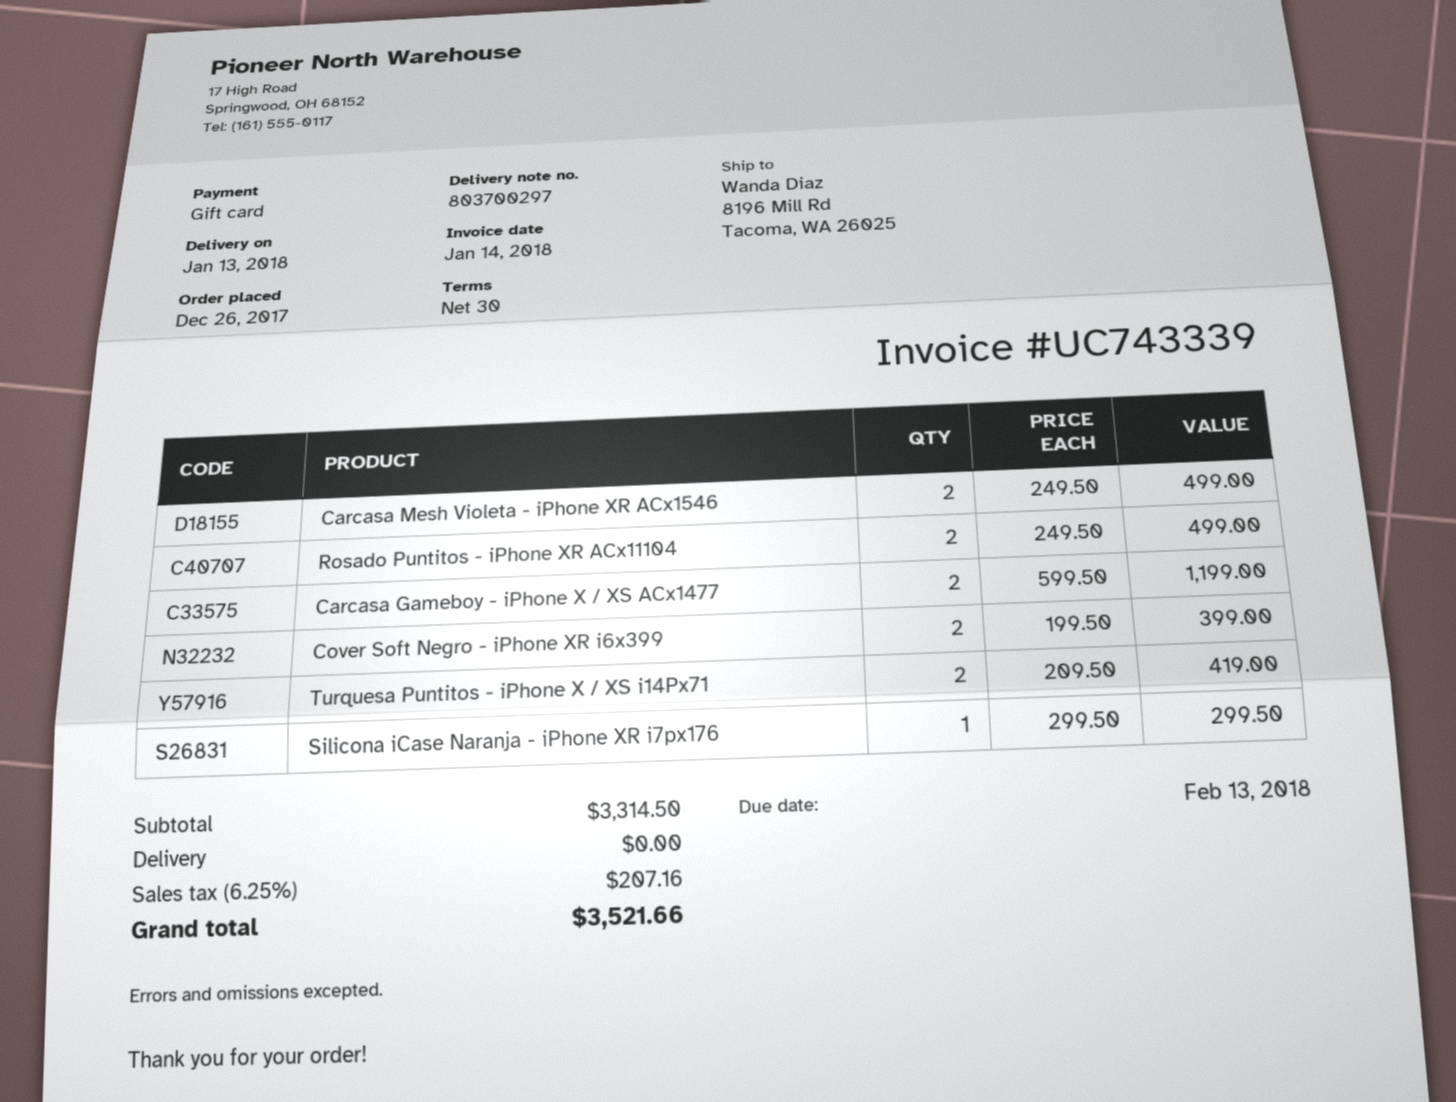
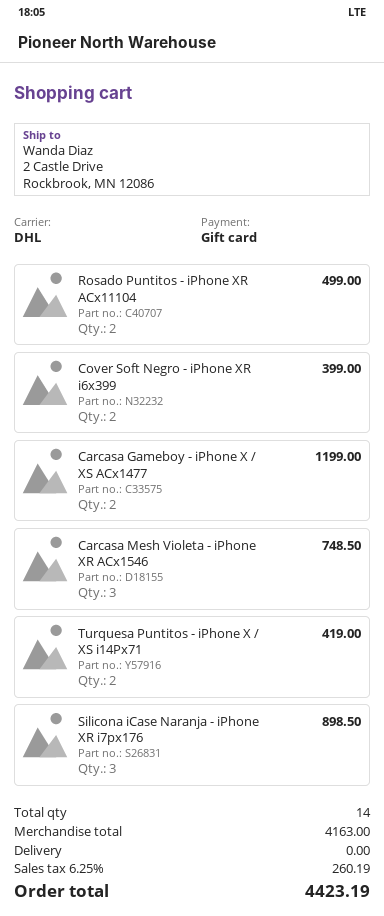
ship to: 8196 Mill Rd, Tacoma, WA 26025 -> 2 Castle Drive, Rockbrook, MN 12086
Carcasa Mesh Violeta - iPhone XR ACx1546: 2 for 499.00 -> 3 for 748.50
Silicona iCase Naranja - iPhone XR i7px176: 1 for 299.50 -> 3 for 898.50
subtotal: 3314.50 -> 4163.00
tax: 6.25% = 207.16 -> 6.25% = 260.19
total: 3521.66 -> 4423.19

